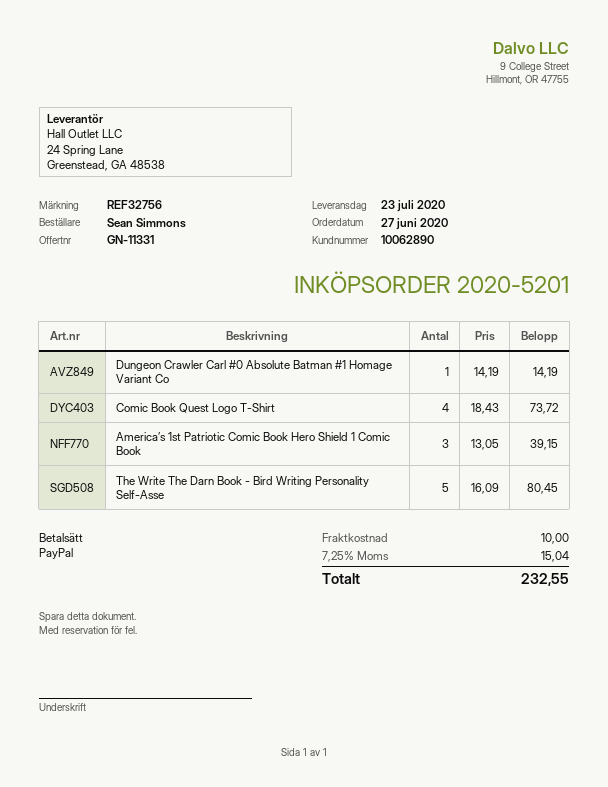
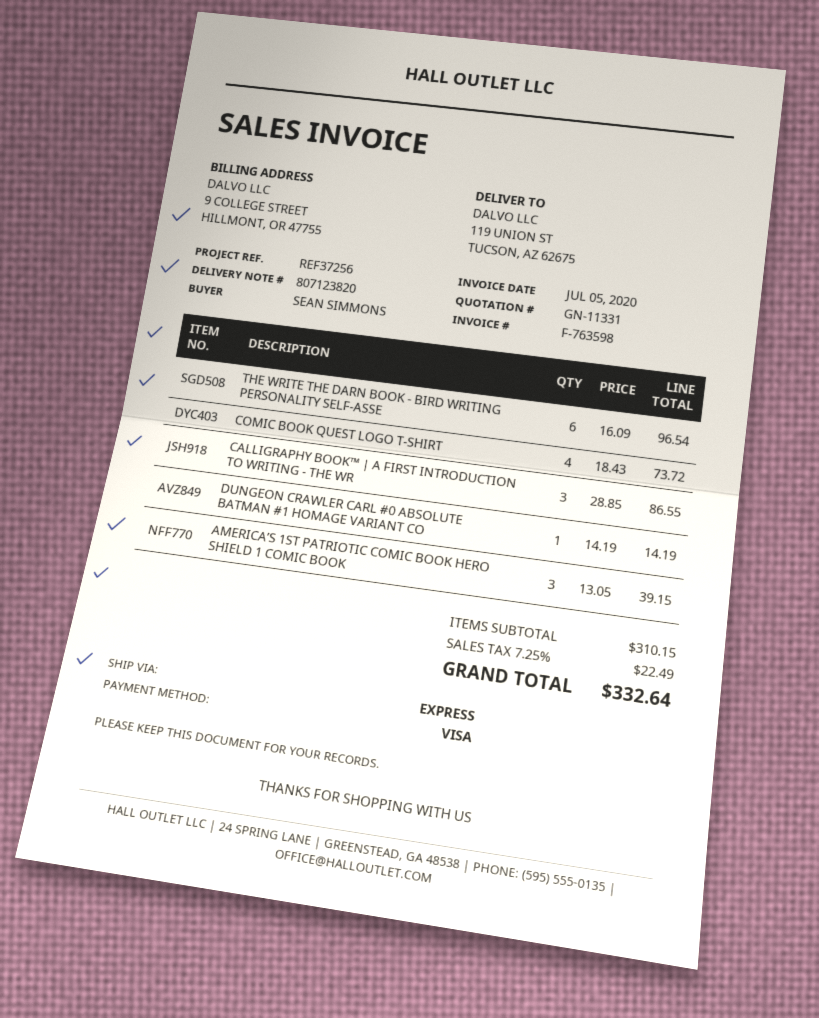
reference: REF32756 -> REF37256
payment method: PayPal -> Visa
The Write The Darn Book - Bird Writing Personality Self-Asse: 5 x 16.09 = 80.45 -> 6 x 16.09 = 96.54
CALLIGRAPHY BOOK™ | A FIRST INTRODUCTION TO WRITING - THE WR: none -> 3 x 28.85 = 86.55
shipping: 10.00 -> none
tax: 7.25% = 15.04 -> 7.25% = 22.49
total: 232.55 -> 332.64

